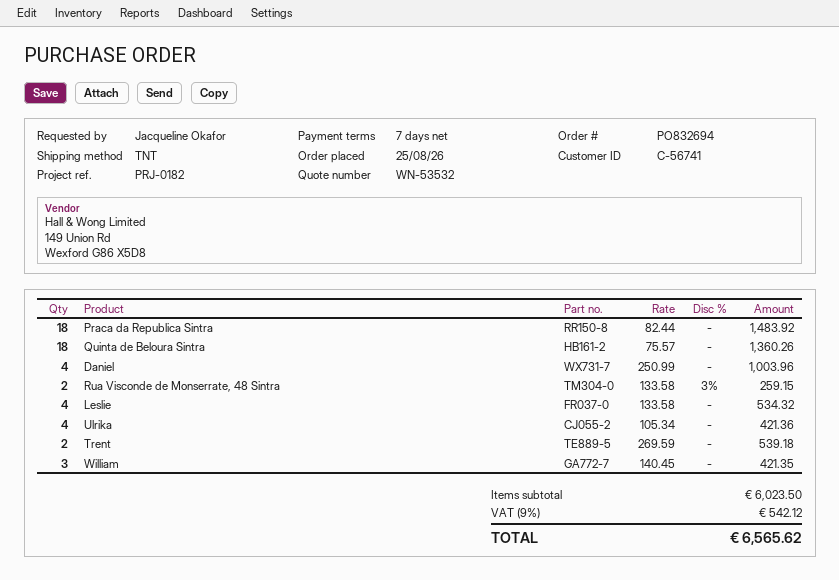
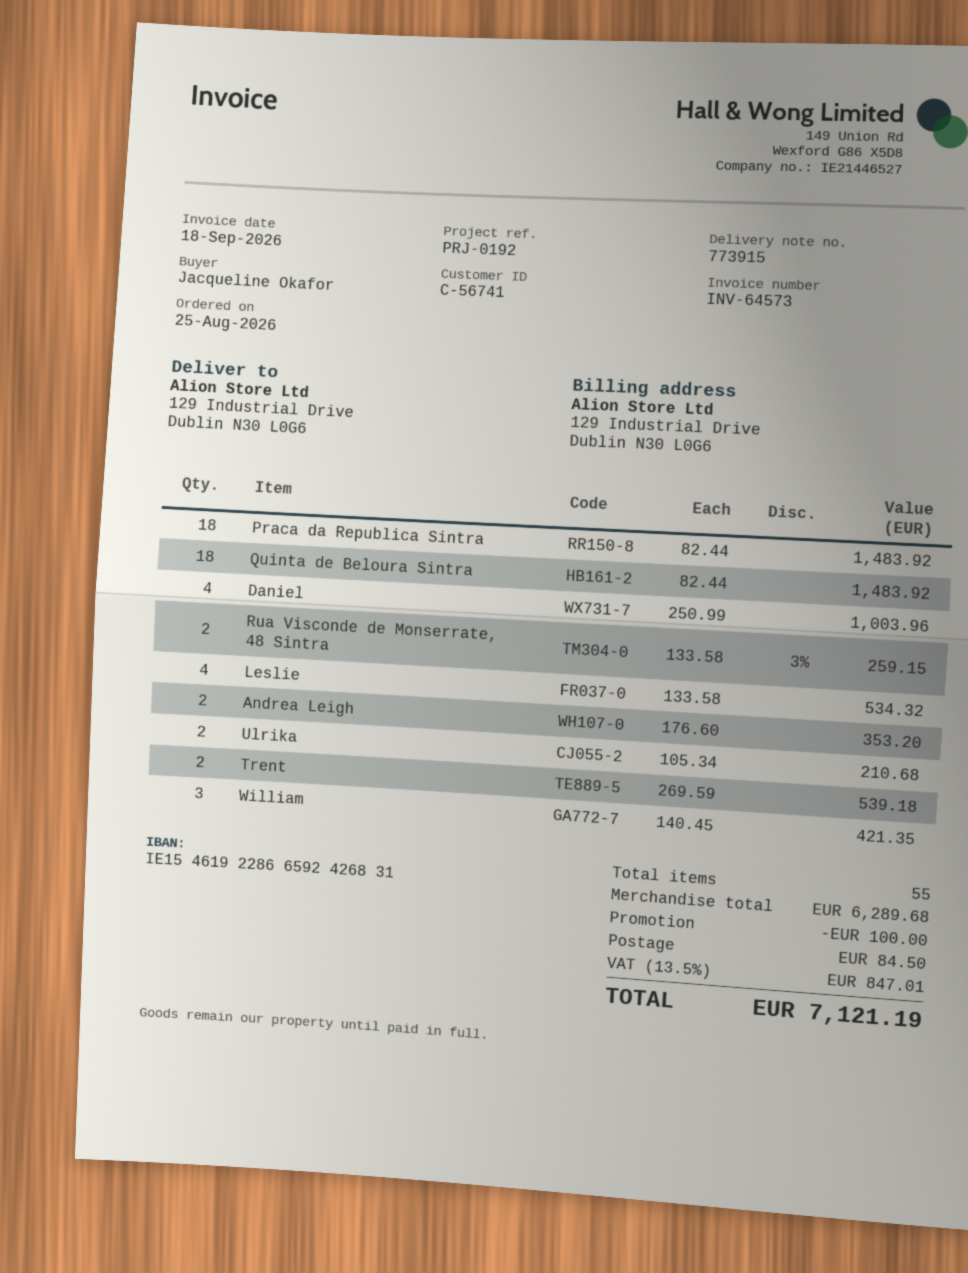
reference: PRJ-0182 -> PRJ-0192
Quinta de Beloura Sintra: 18 x 75.57 = 1360.26 -> 18 x 82.44 = 1483.92
Ulrika: 4 x 105.34 = 421.36 -> 2 x 105.34 = 210.68
Andrea Leigh: none -> 2 x 176.60 = 353.20
subtotal: 6023.50 -> 6289.68
discount: none -> 100.00
shipping: none -> 84.50
tax: 9% = 542.12 -> 13.5% = 847.01
total: 6565.62 -> 7121.19

